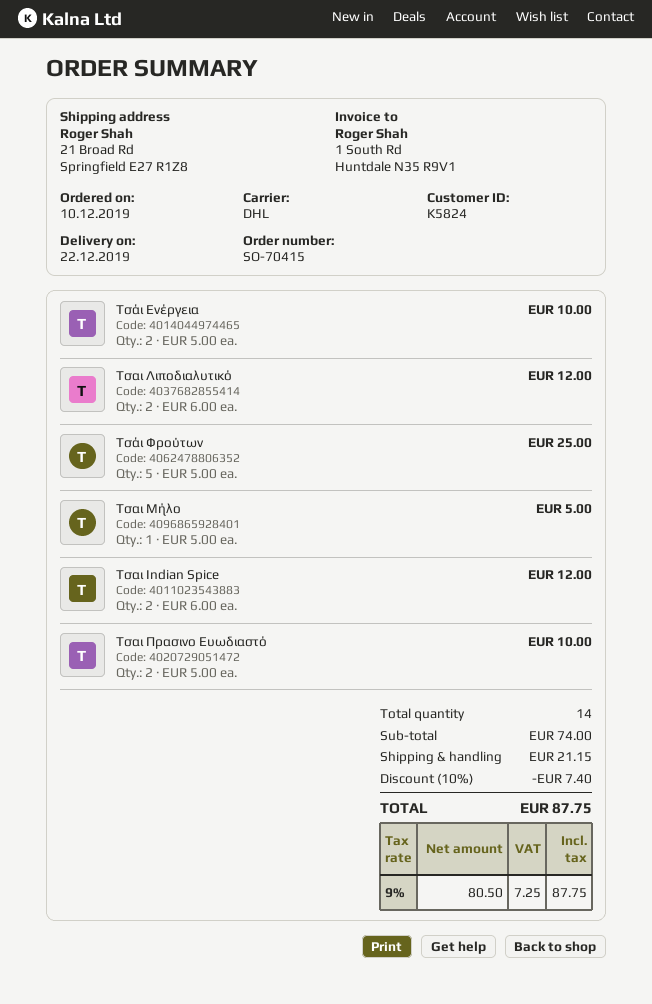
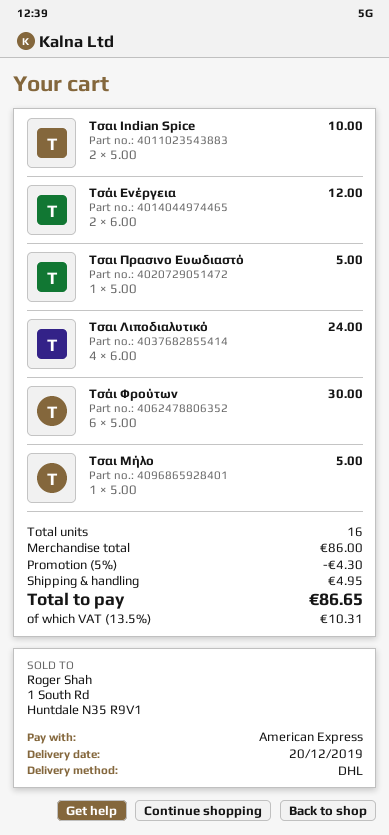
delivery date: 2019-12-22 -> 2019-12-20
Τσάι Ενέργεια: 2 x 5.00 = 10.00 -> 2 x 6.00 = 12.00
Τσαι Λιποδιαλυτικό: 2 x 6.00 = 12.00 -> 4 x 6.00 = 24.00
Τσάι Φρούτων: 5 x 5.00 = 25.00 -> 6 x 5.00 = 30.00
Τσαι Indian Spice: 2 x 6.00 = 12.00 -> 2 x 5.00 = 10.00
Τσαι Πρασινο Ευωδιαστό: 2 x 5.00 = 10.00 -> 1 x 5.00 = 5.00
total quantity: 14 -> 16
subtotal: 74.00 -> 86.00
discount: 10% = 7.40 -> 5% = 4.30
shipping: 21.15 -> 4.95
tax: 9% = 7.25 -> 13.5% = 10.31
total: 87.75 -> 86.65

